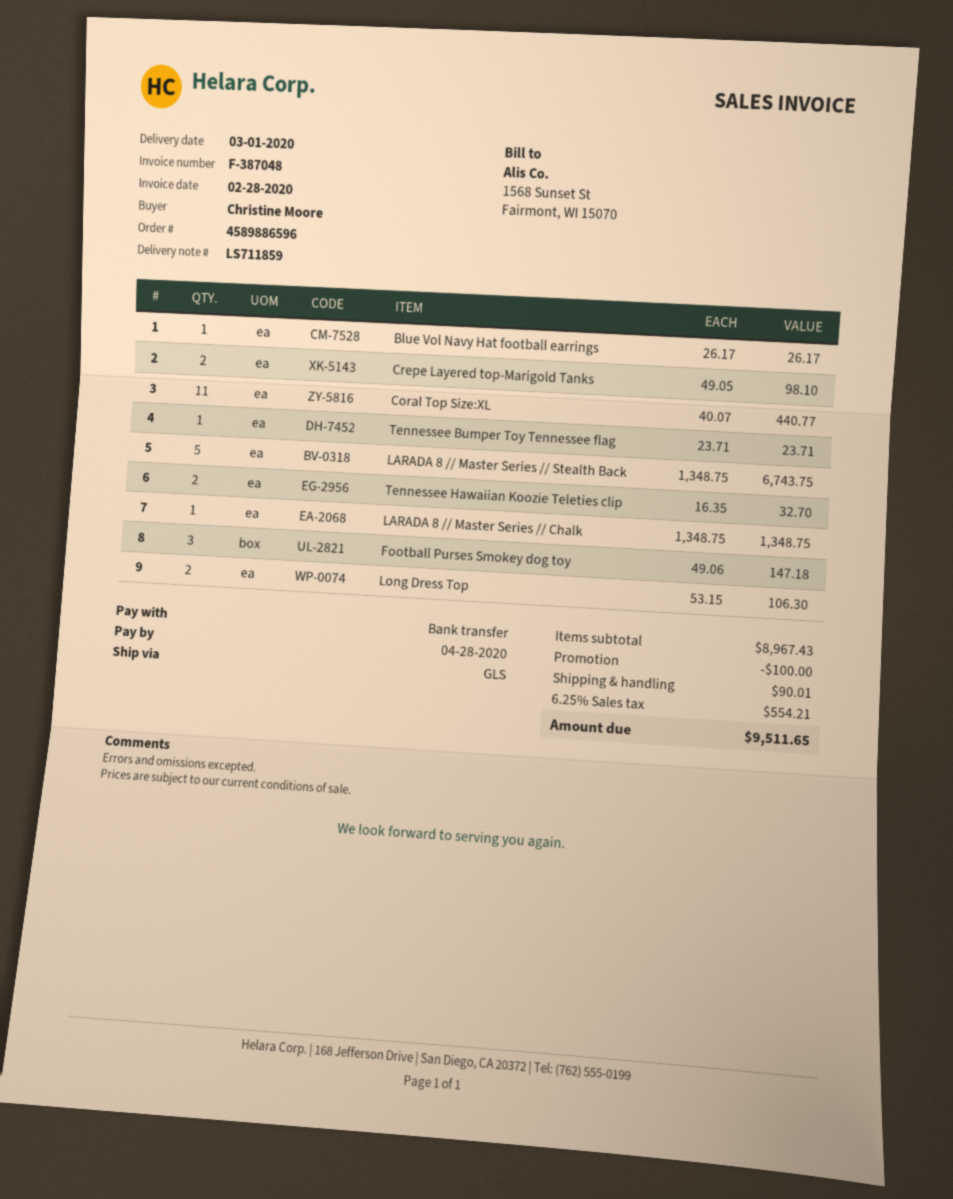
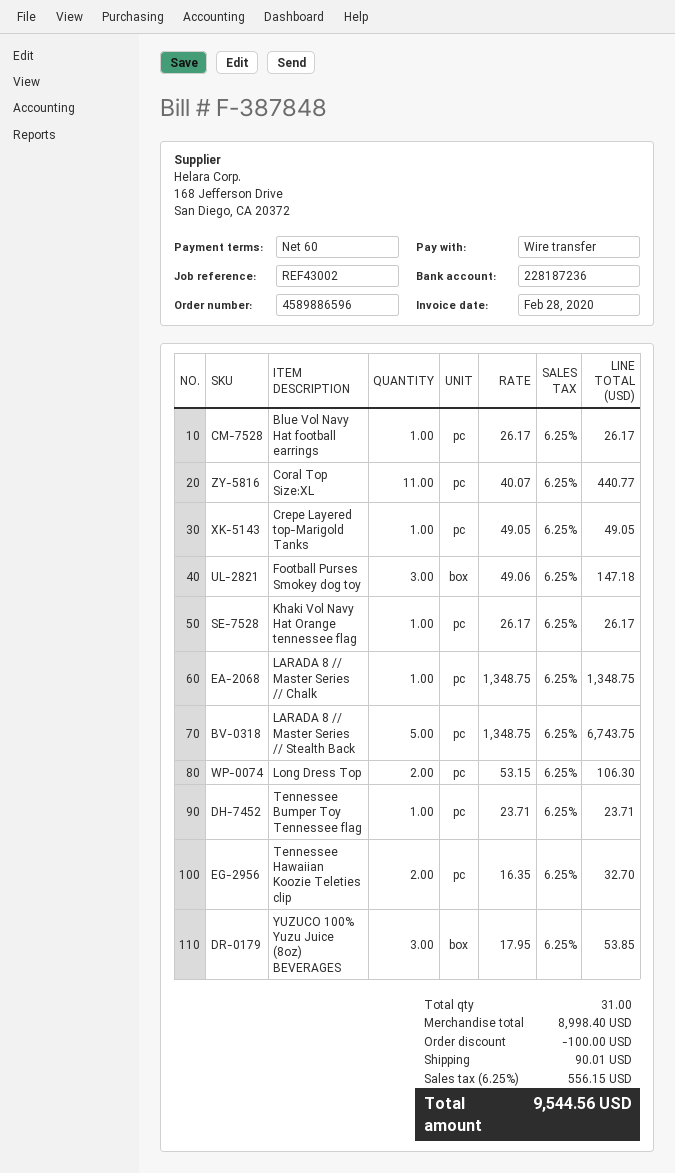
invoice number: F-387048 -> F-387848
Crepe Layered top-Marigold Tanks: 2 x 49.05 = 98.10 -> 1 x 49.05 = 49.05
Khaki Vol Navy Hat Orange tennessee flag: none -> 1 x 26.17 = 26.17
YUZUCO 100% Yuzu Juice (8oz) BEVERAGES: none -> 3 x 17.95 = 53.85
subtotal: 8967.43 -> 8998.40
tax: 6.25% = 554.21 -> 6.25% = 556.15
total: 9511.65 -> 9544.56

